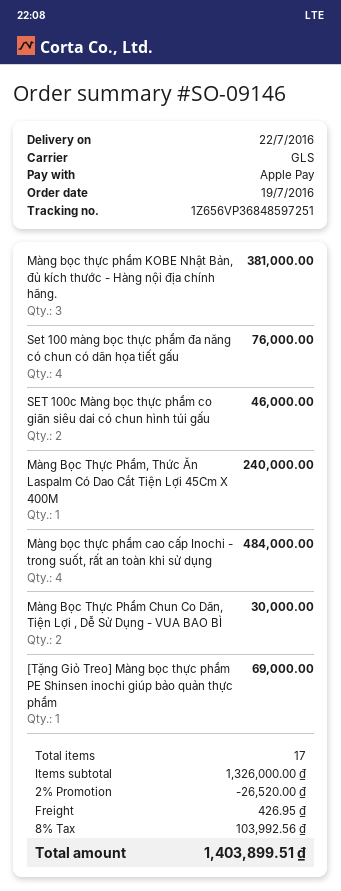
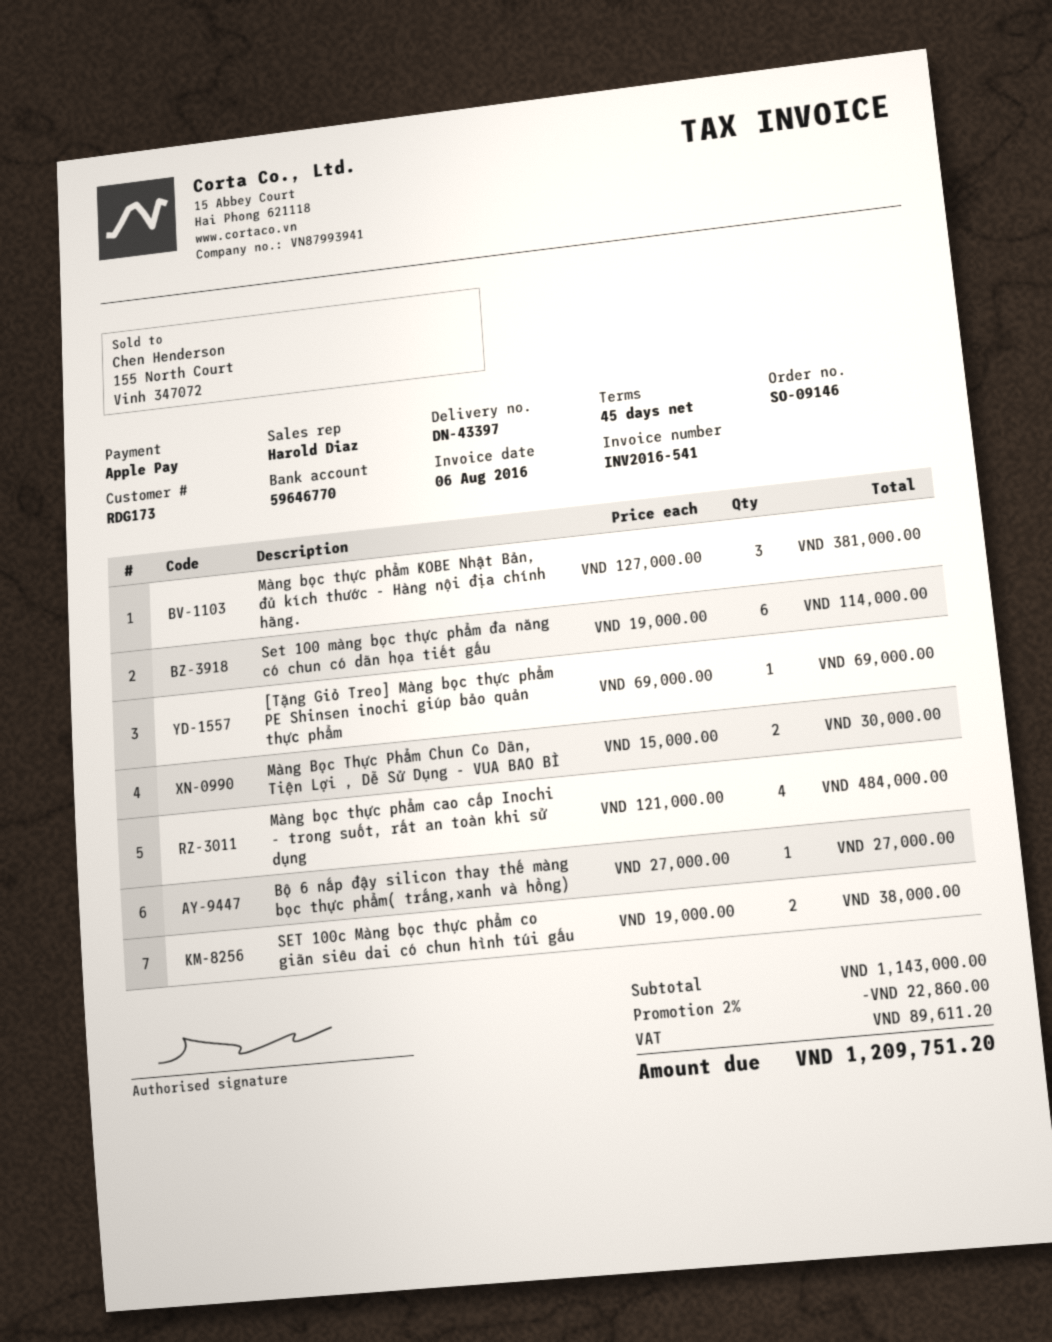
Set 100 màng bọc thực phẩm đa năng có chun có dãn họa tiết gấu: 4 for 76000.00 -> 6 for 114000.00
SET 100c Màng bọc thực phẩm co giãn siêu dai có chun hình túi gấu: 2 for 46000.00 -> 2 for 38000.00
Màng Bọc Thực Phẩm, Thức Ăn Laspalm Có Dao Cắt Tiện Lợi 45Cm X 400M: 1 for 240000.00 -> none
Bộ 6 nắp đậy silicon thay thế màng bọc thực phẩm( trắng,xanh và hồng): none -> 1 for 27000.00
subtotal: 1326000.00 -> 1143000.00
discount: 2% = 26520.00 -> 2% = 22860.00
shipping: 426.95 -> none
tax: 103992.56 -> 89611.20
total: 1403899.51 -> 1209751.20

